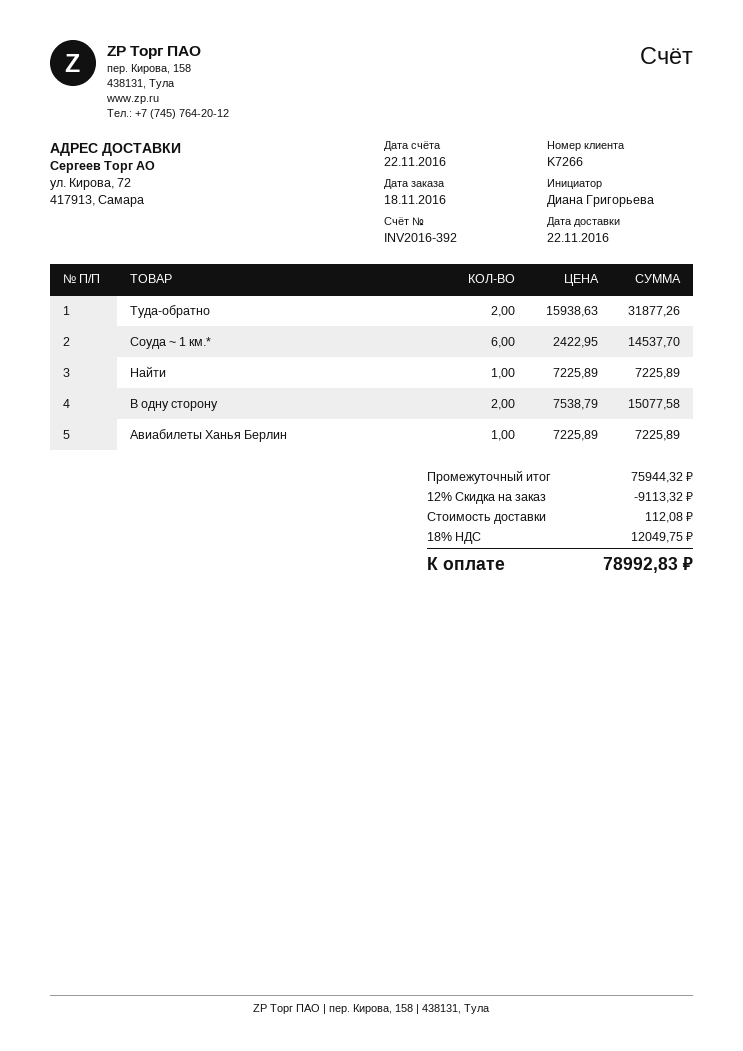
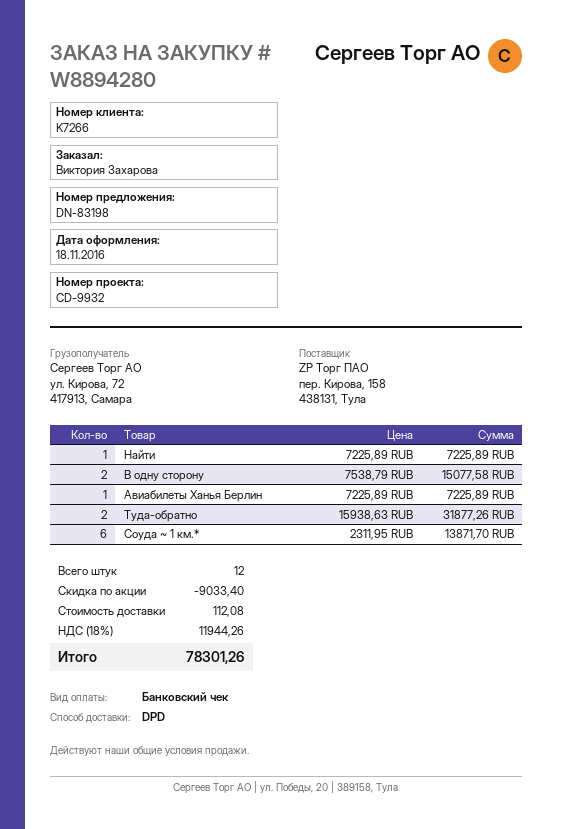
ordered by: Диана Григорьева -> Виктория Захарова
Соуда ~ 1 км.*: 6 x 2422.95 = 14537.70 -> 6 x 2311.95 = 13871.70
discount: 9113.32 -> 9033.40
tax: 18% = 12049.75 -> 18% = 11944.26
total: 78992.83 -> 78301.26

